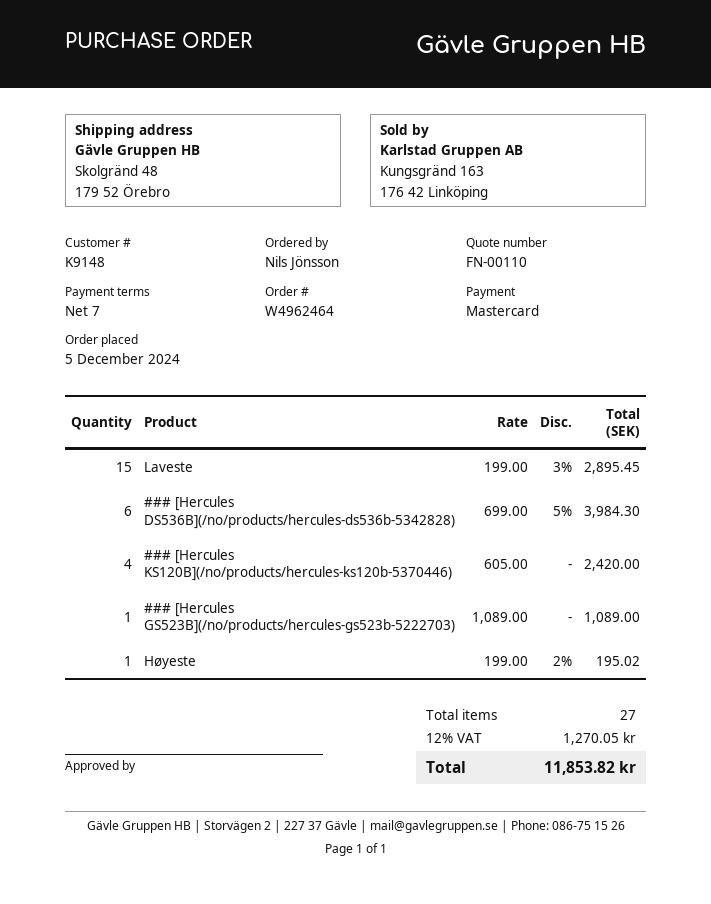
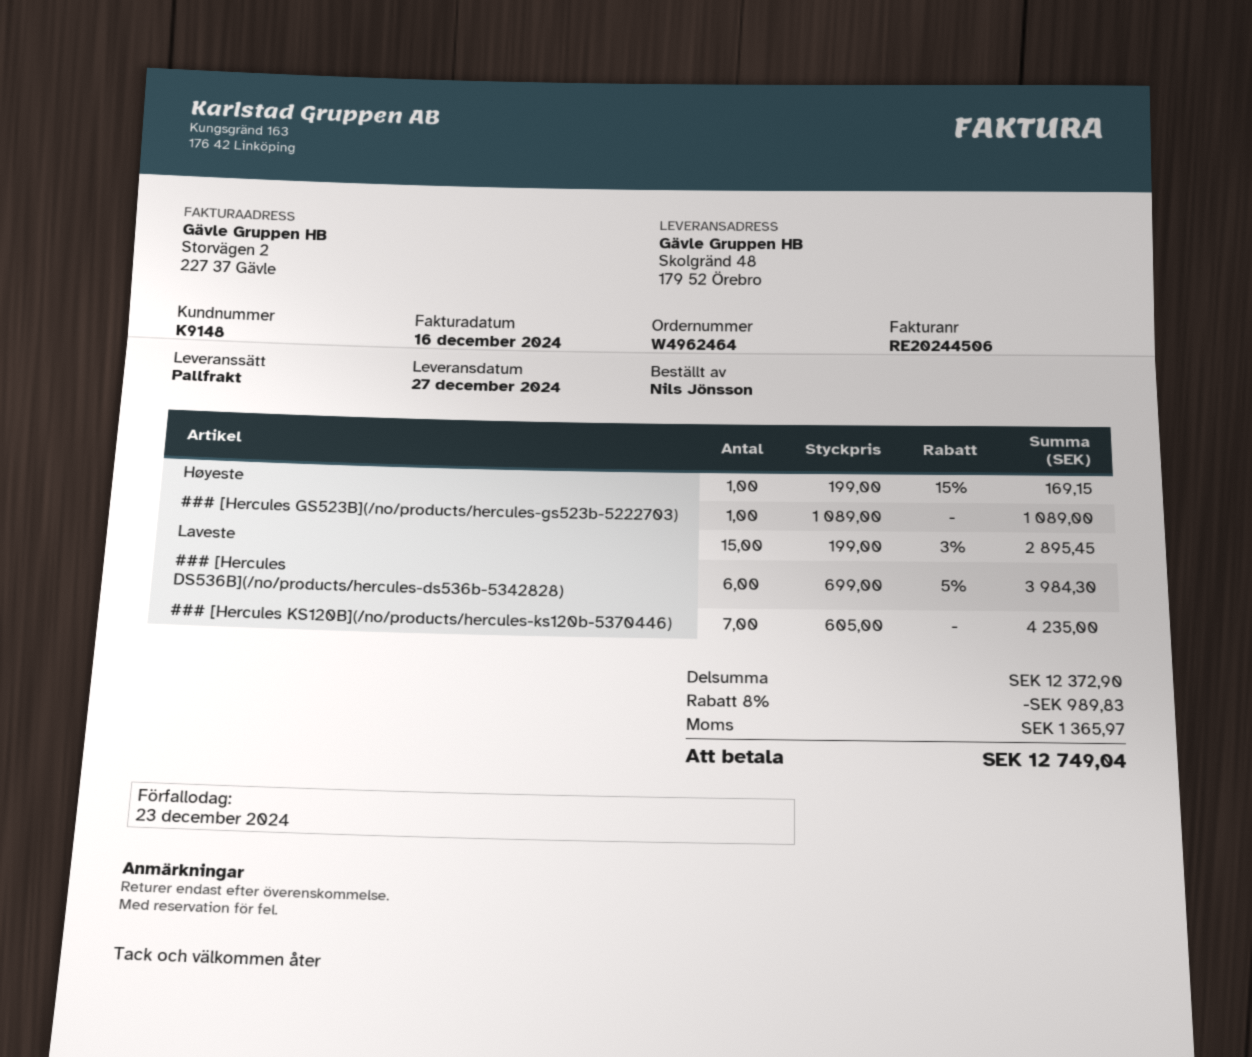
### [Hercules KS120B](/no/products/hercules-ks120b-5370446): 4 x 605.00 = 2420.00 -> 7 x 605.00 = 4235.00
Høyeste: 1 x 199.00 - 2% = 195.02 -> 1 x 199.00 - 15% = 169.15
discount: none -> 8% = 989.83
tax: 1270.05 -> 1365.97
total: 11853.82 -> 12749.04

